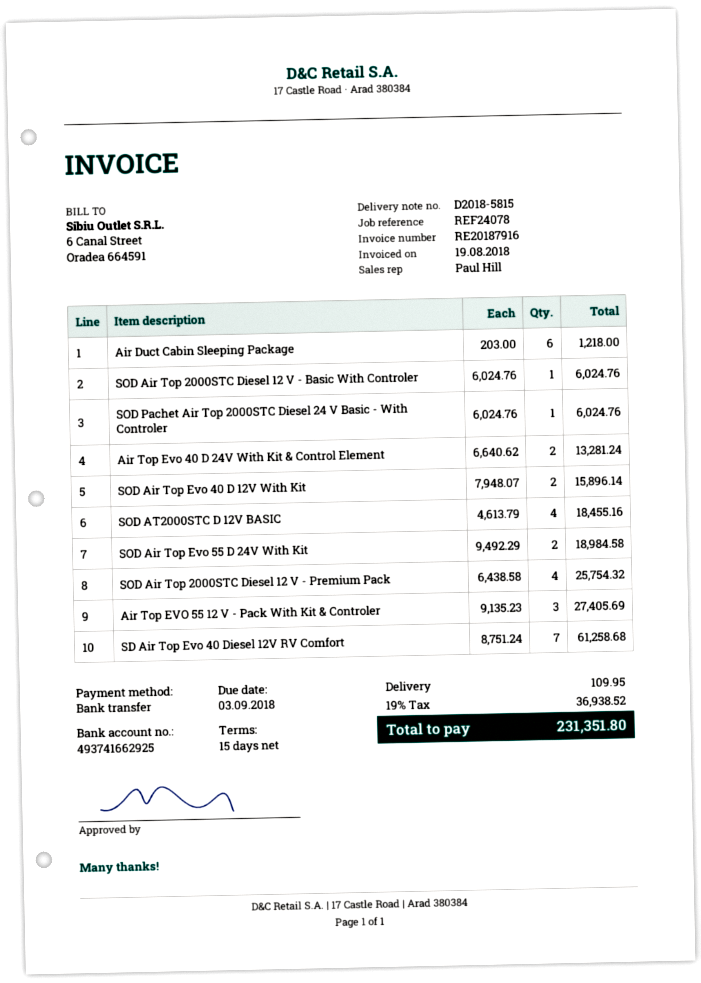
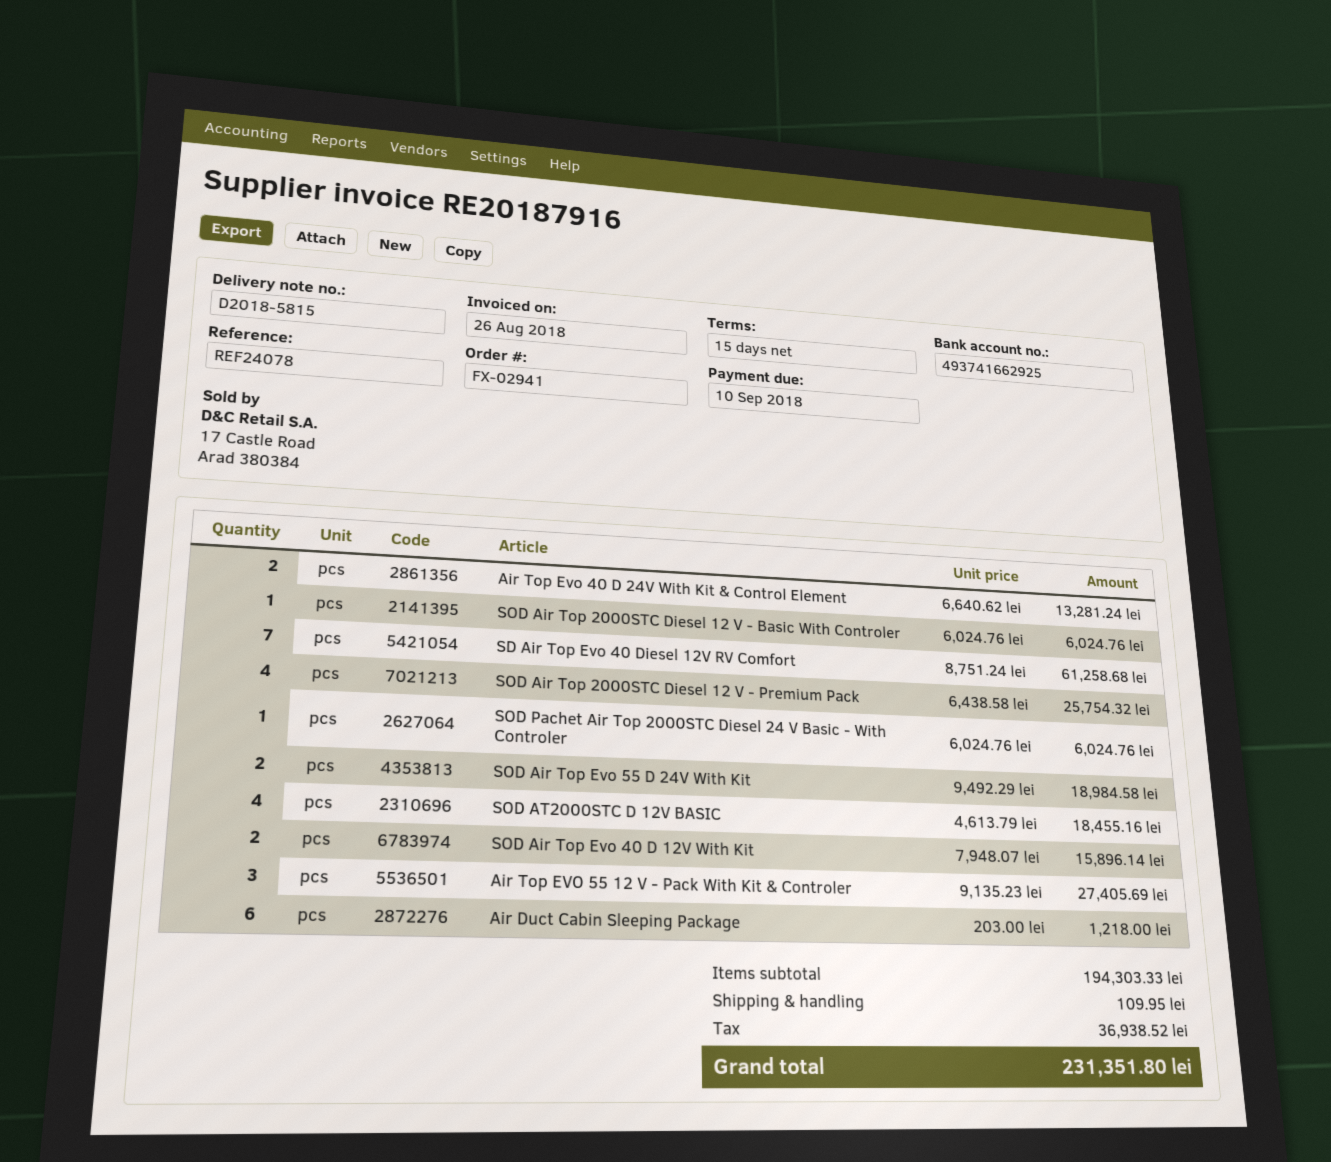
invoice date: 2018-08-19 -> 2018-08-26
due date: 2018-09-03 -> 2018-09-10

